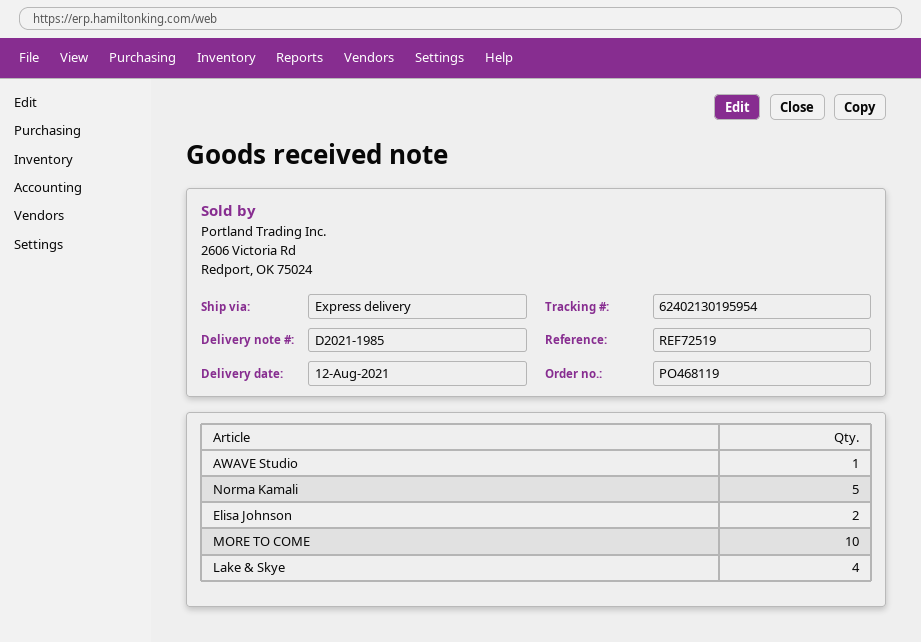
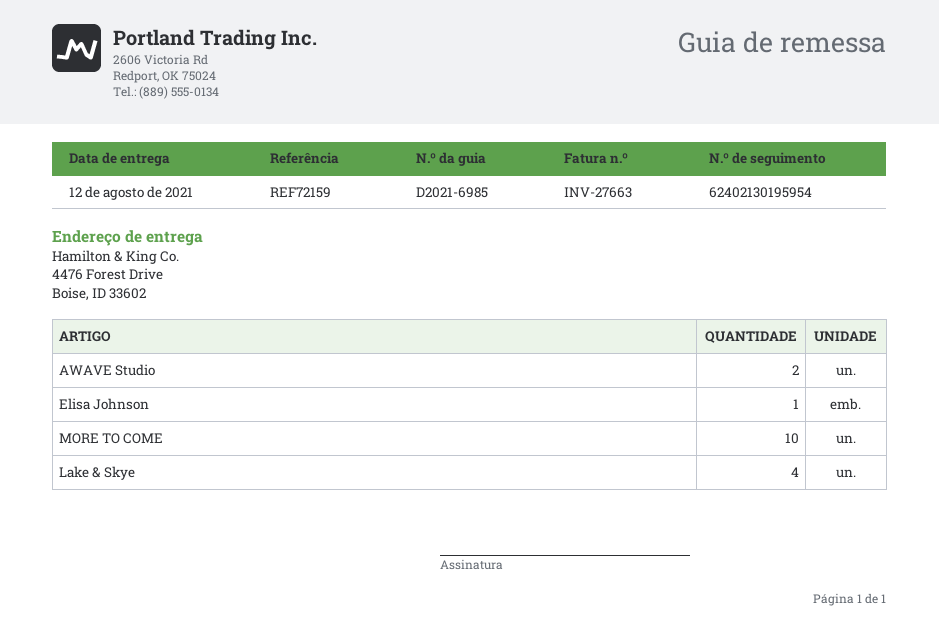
delivery note number: D2021-1985 -> D2021-6985
reference: REF72519 -> REF72159
AWAVE Studio: 1 -> 2
Norma Kamali: 5 -> none
Elisa Johnson: 2 -> 1

